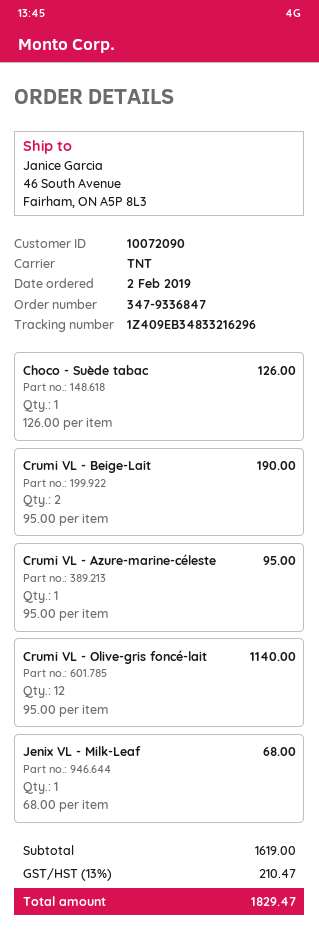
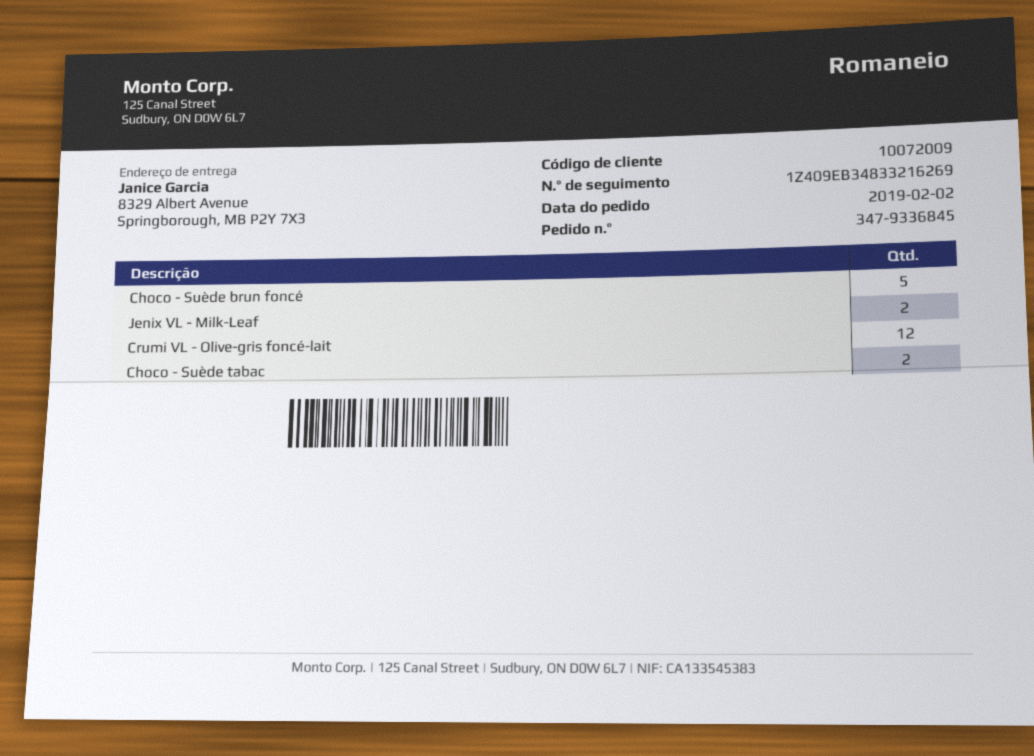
order number: 347-9336847 -> 347-9336845
customer number: 10072090 -> 10072009
tracking number: 1Z409EB34833216296 -> 1Z409EB34833216269
ship to: 46 South Avenue, Fairham, ON A5P 8L3 -> 8329 Albert Avenue, Springborough, MB P2Y 7X3
Choco - Suède tabac: 1 -> 2
Crumi VL - Beige-Lait: 2 -> none
Crumi VL - Azure-marine-céleste: 1 -> none
Jenix VL - Milk-Leaf: 1 -> 2
Choco - Suède brun foncé: none -> 5

